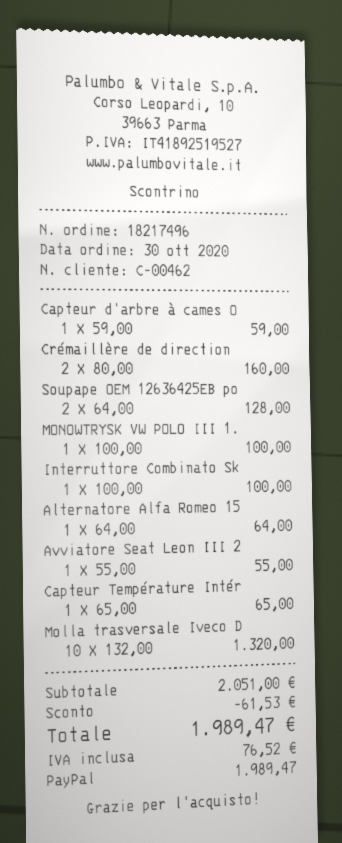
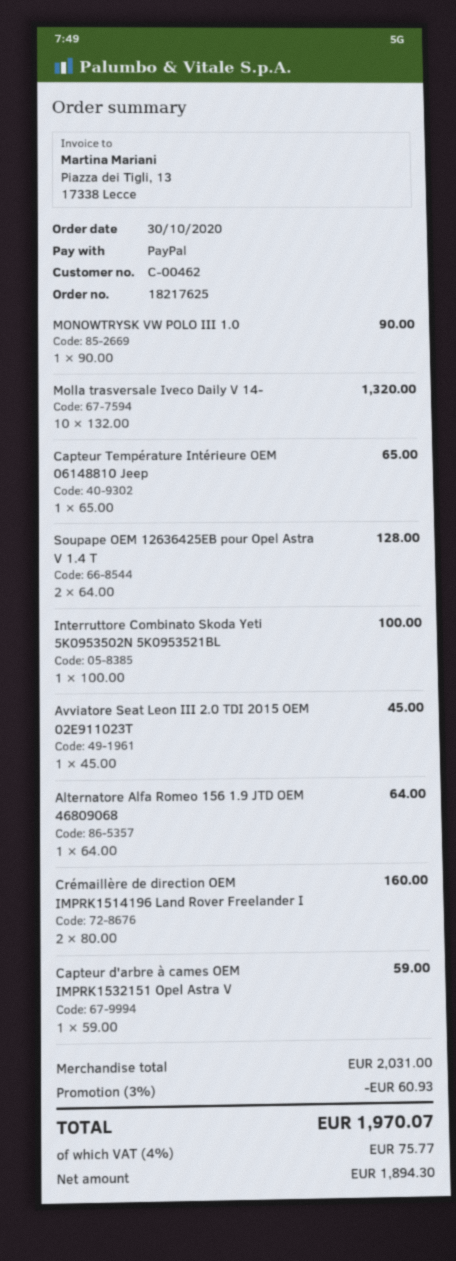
order number: 18217496 -> 18217625
MONOWTRYSK VW POLO III 1.: 1 x 100.00 = 100.00 -> 1 x 90.00 = 90.00
Avviatore Seat Leon III 2: 1 x 55.00 = 55.00 -> 1 x 45.00 = 45.00
subtotal: 2051.00 -> 2031.00
discount: 61.53 -> 60.93
tax: 76.52 -> 75.77
total: 1989.47 -> 1970.07

